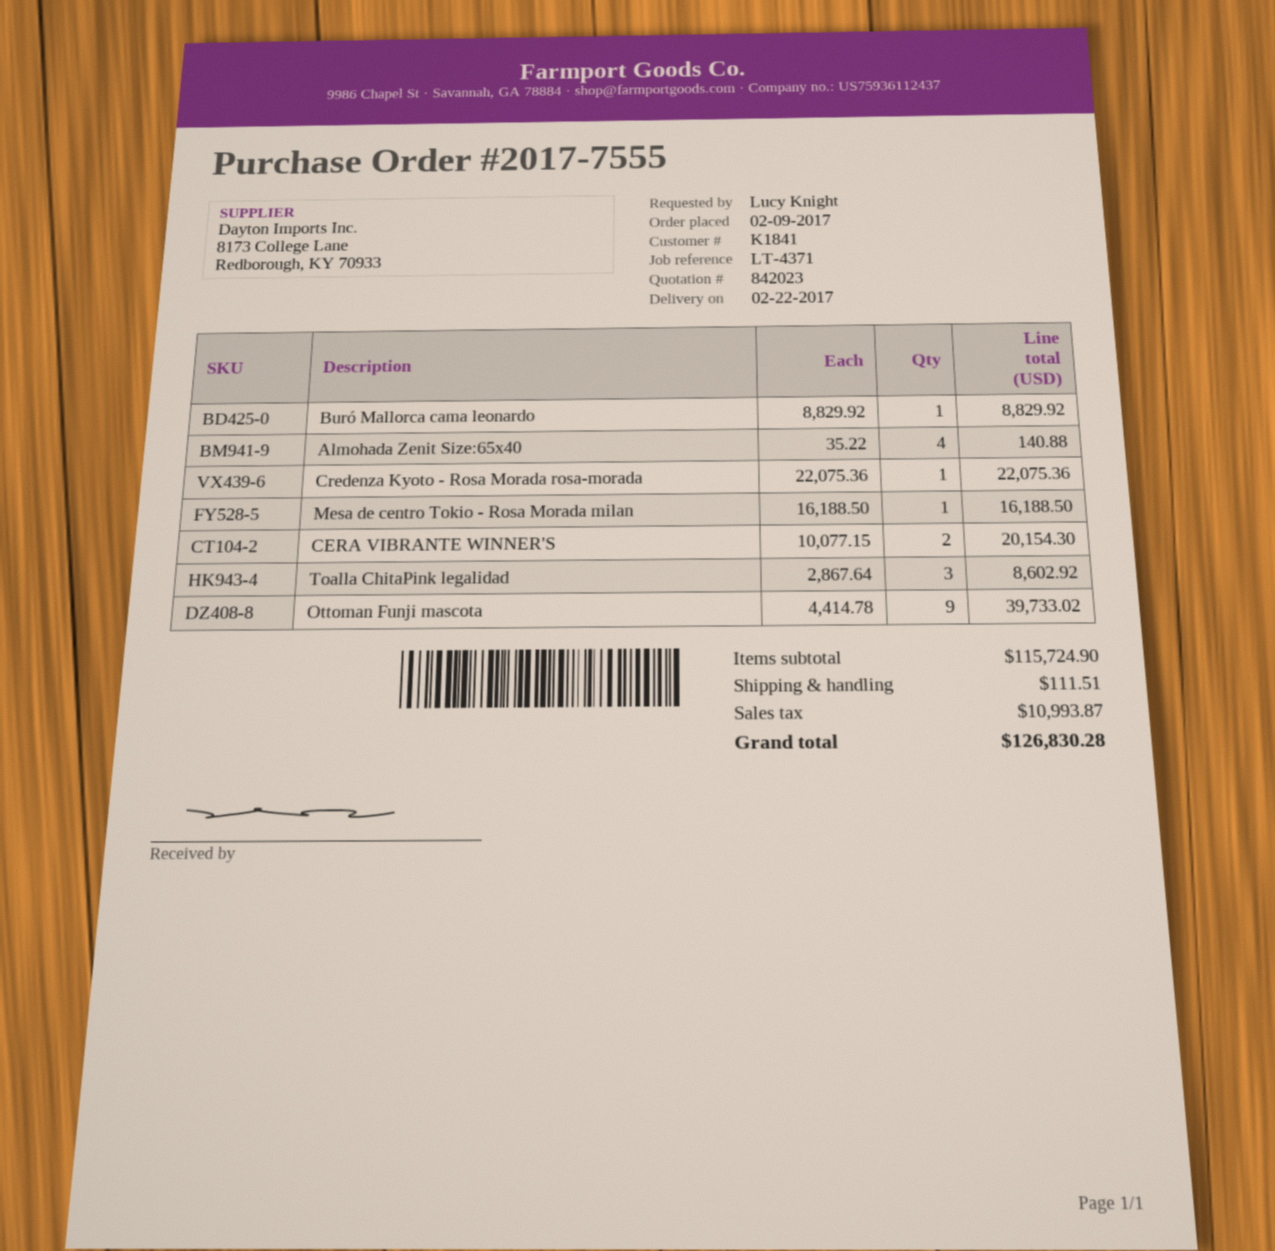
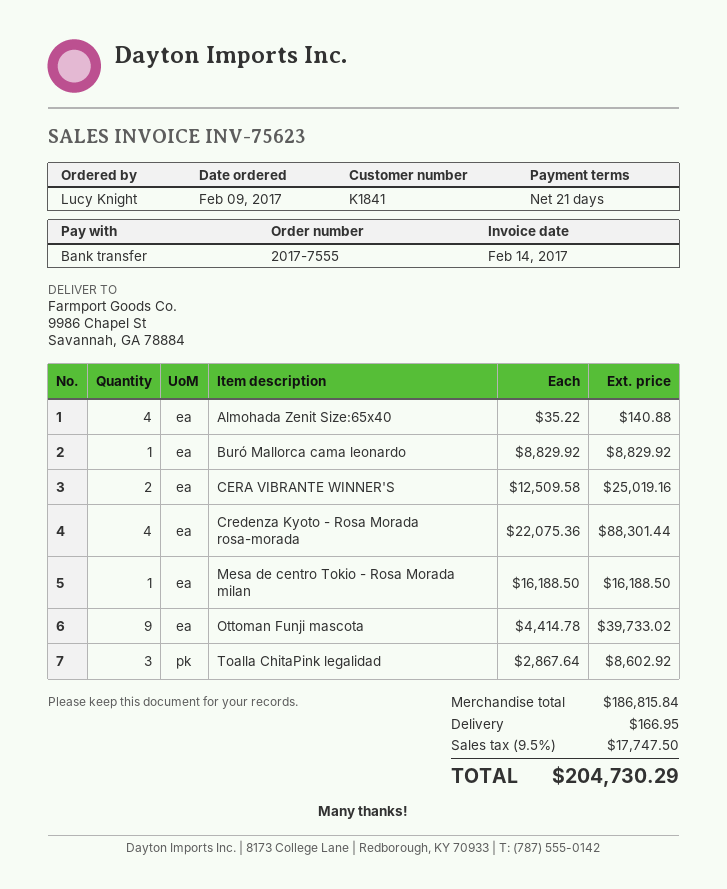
Credenza Kyoto - Rosa Morada rosa-morada: 1 x 22075.36 = 22075.36 -> 4 x 22075.36 = 88301.44
CERA VIBRANTE WINNER'S: 2 x 10077.15 = 20154.30 -> 2 x 12509.58 = 25019.16
subtotal: 115724.90 -> 186815.84
shipping: 111.51 -> 166.95
tax: 10993.87 -> 17747.50
total: 126830.28 -> 204730.29

